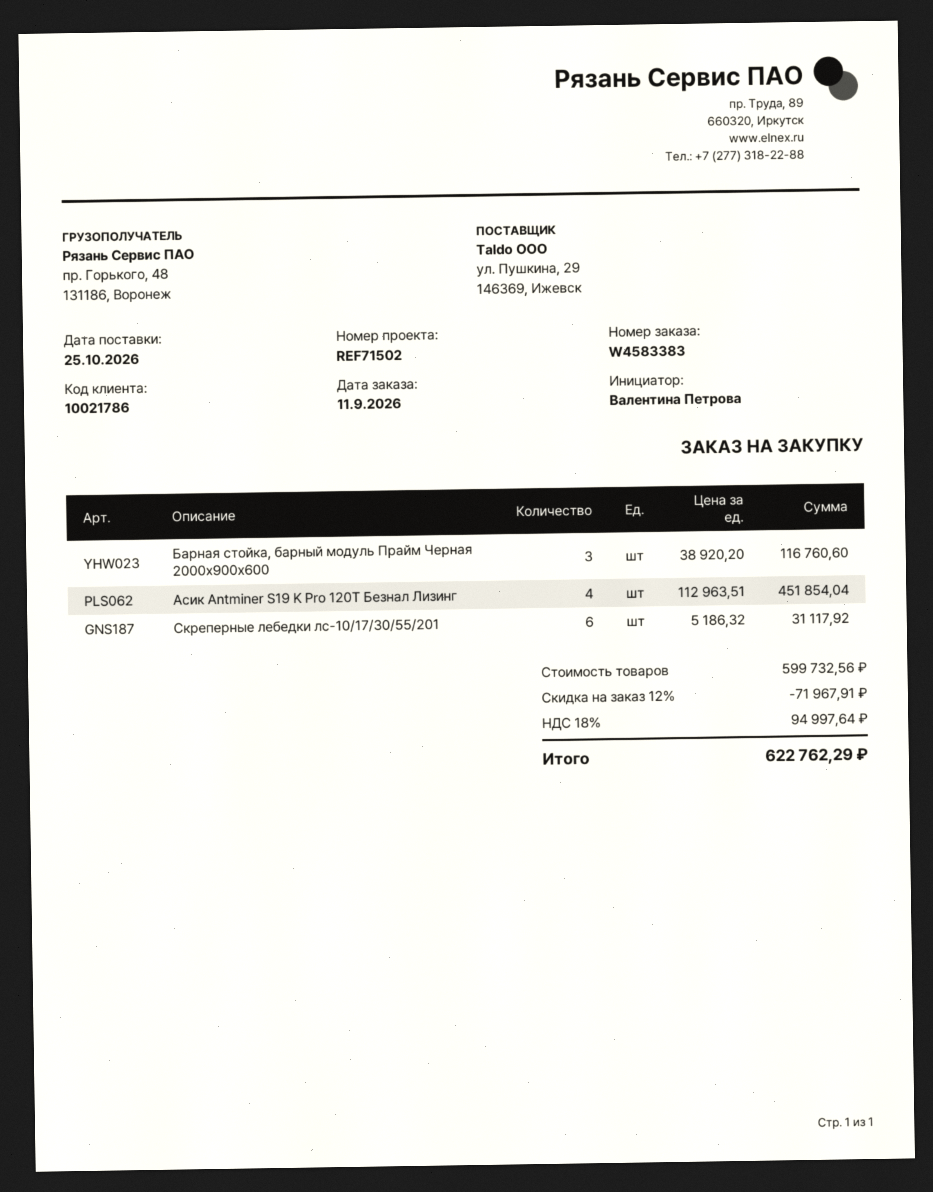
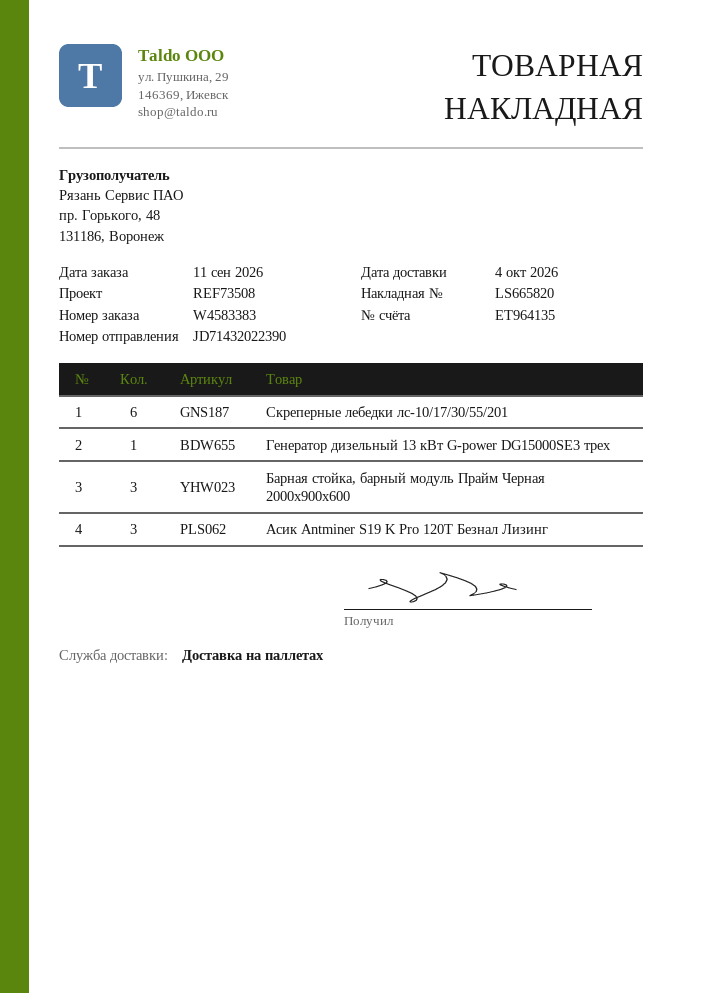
delivery date: 2026-10-25 -> 2026-10-04
reference: REF71502 -> REF73508
Асик Antminer S19 K Pro 120T Безнал Лизинг: 4 -> 3
Генератор дизельный 13 кВт G-power DG15000SE3 трех: none -> 1

